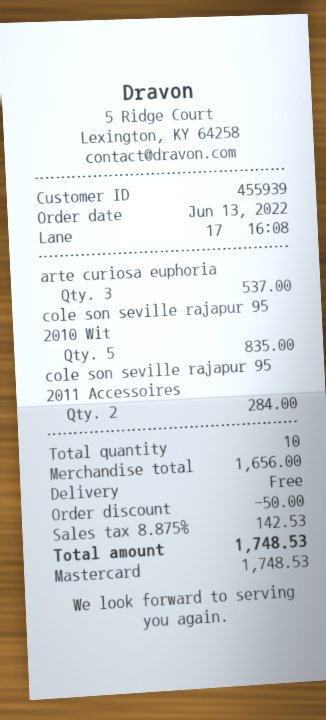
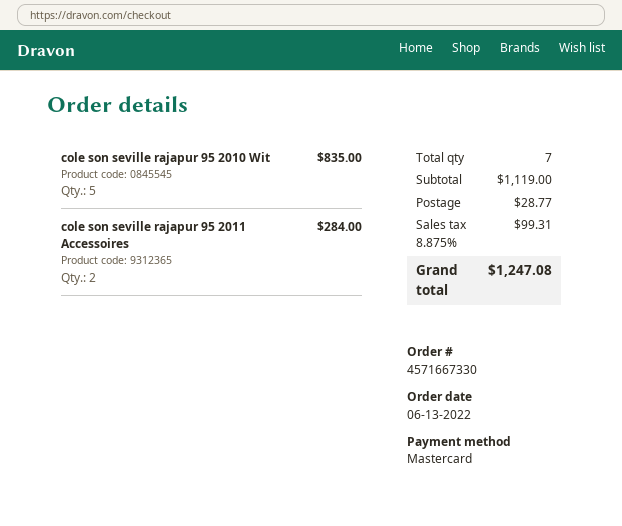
arte curiosa euphoria: 3 for 537.00 -> none
total quantity: 10 -> 7
subtotal: 1656.00 -> 1119.00
discount: 50.00 -> none
shipping: 0.00 -> 28.77
tax: 8.875% = 142.53 -> 8.875% = 99.31
total: 1748.53 -> 1247.08

